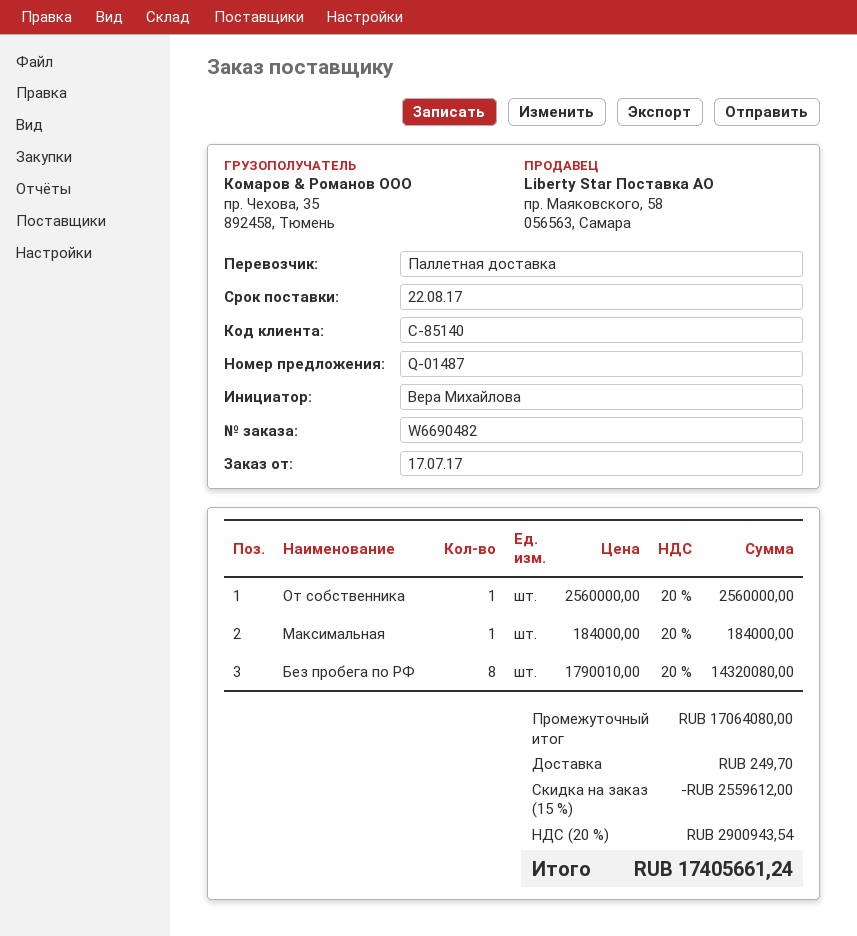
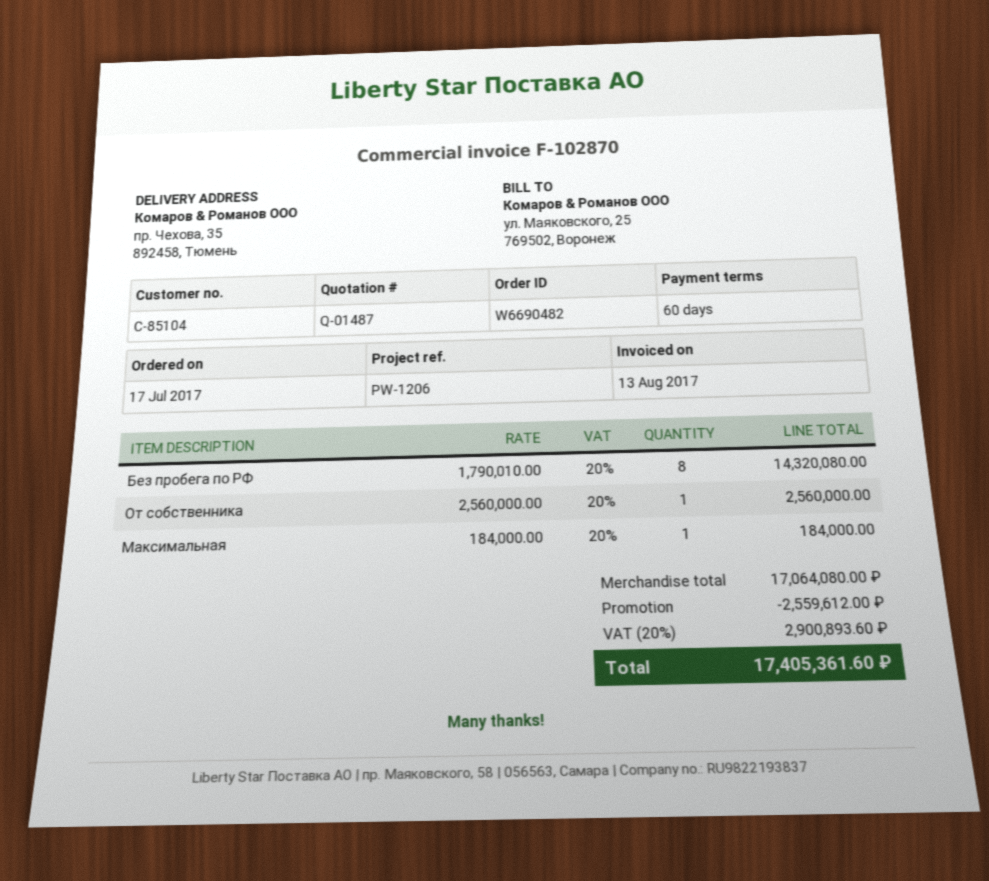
customer number: C-85140 -> C-85104
shipping: 249.70 -> none
tax: 20% = 2900943.54 -> 20% = 2900893.60
total: 17405661.24 -> 17405361.60

